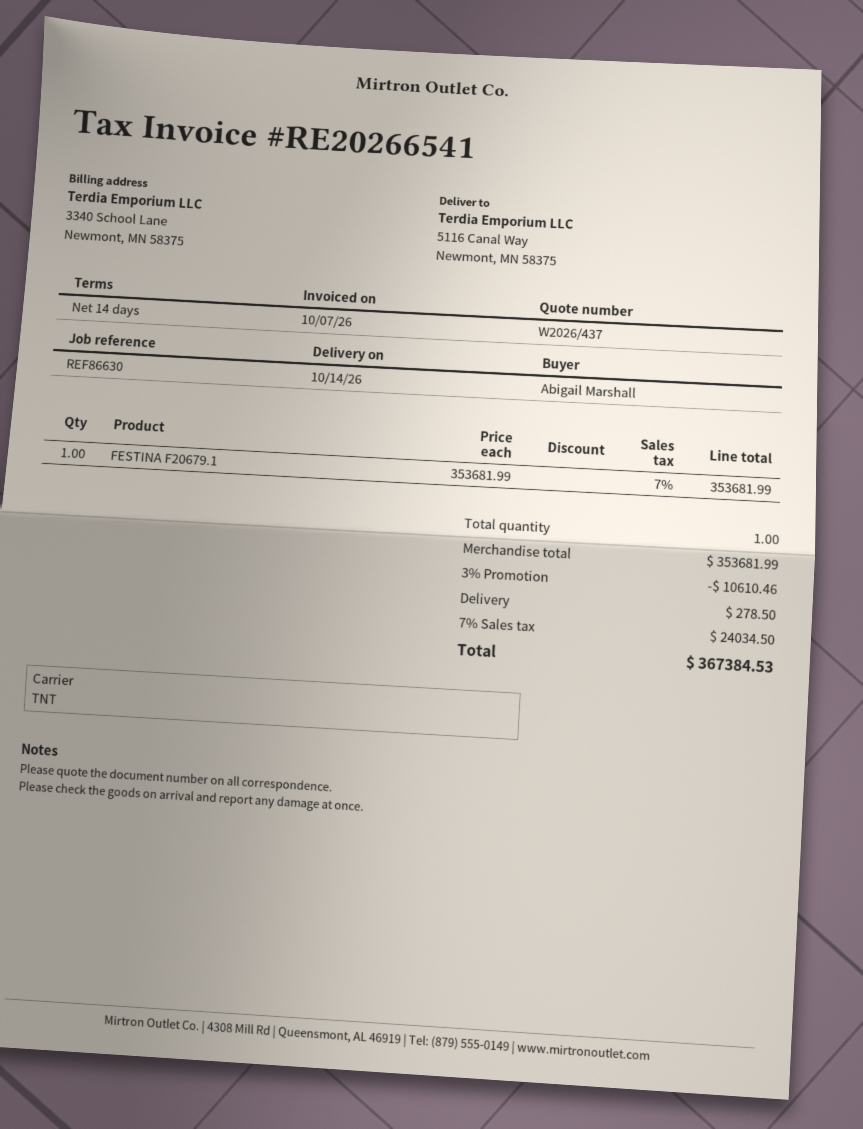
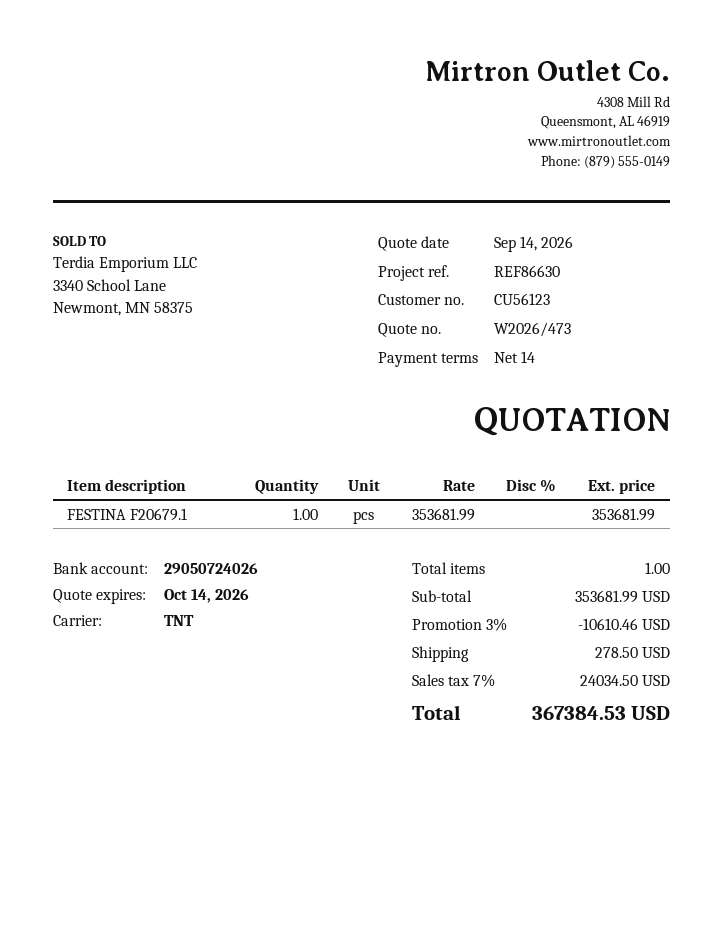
quote number: W2026/437 -> W2026/473

